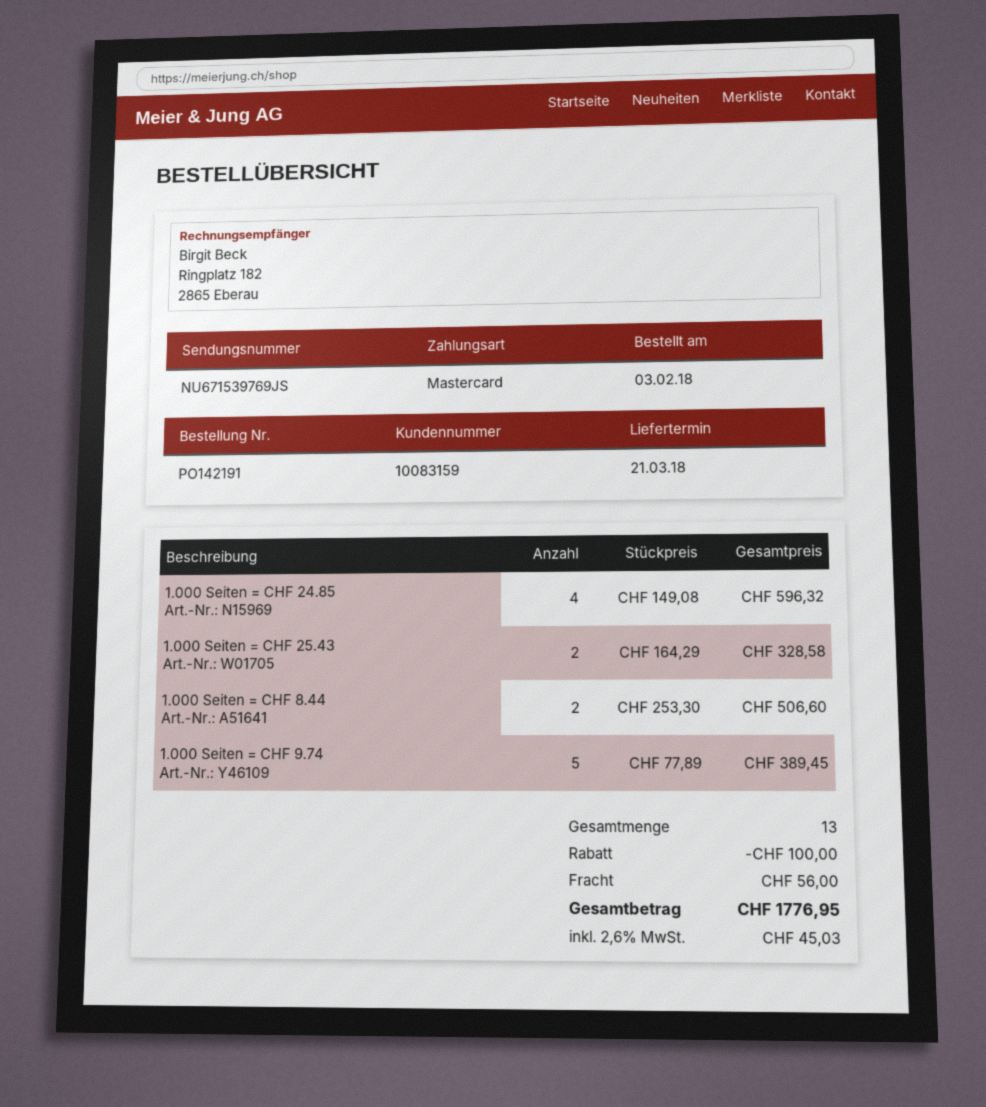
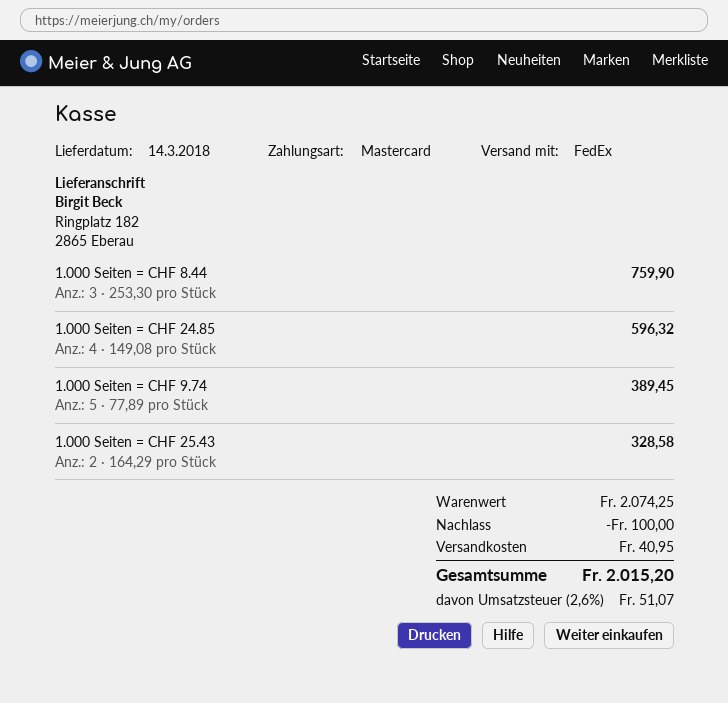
delivery date: 2018-03-21 -> 2018-03-14
1.000 Seiten = CHF 8.44: 2 x 253.30 = 506.60 -> 3 x 253.30 = 759.90
shipping: 56.00 -> 40.95
tax: 2.6% = 45.03 -> 2.6% = 51.07
total: 1776.95 -> 2015.20

